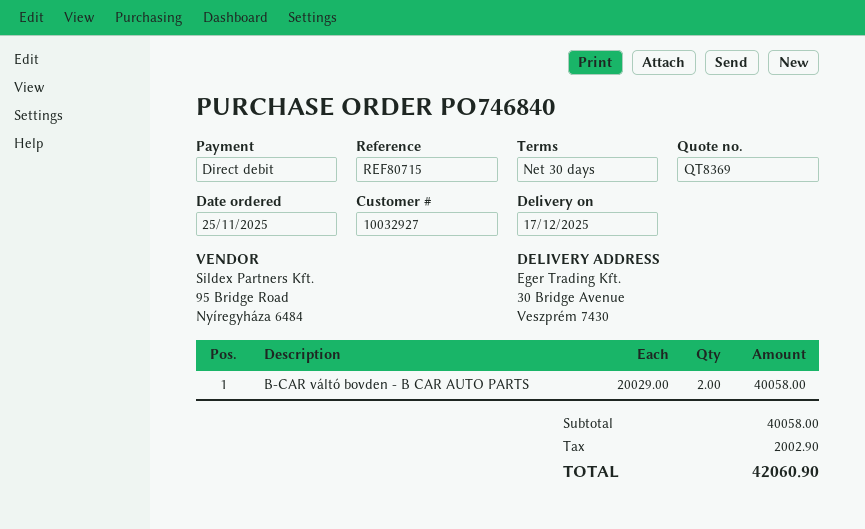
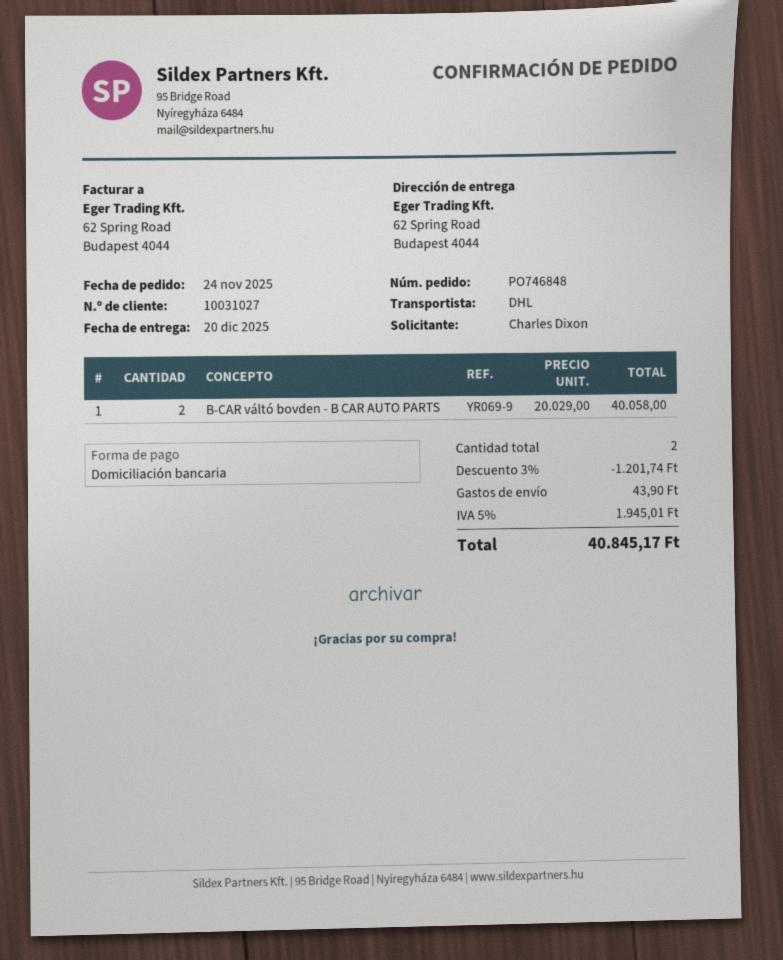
order number: PO746840 -> PO746848
order date: 2025-11-25 -> 2025-11-24
delivery date: 2025-12-17 -> 2025-12-20
customer number: 10032927 -> 10031027
ship to: 30 Bridge Avenue, Veszprém 7430 -> 62 Spring Road, Budapest 4044
discount: none -> 3% = 1201.74
shipping: none -> 43.90
tax: 2002.90 -> 1945.01
total: 42060.90 -> 40845.17

